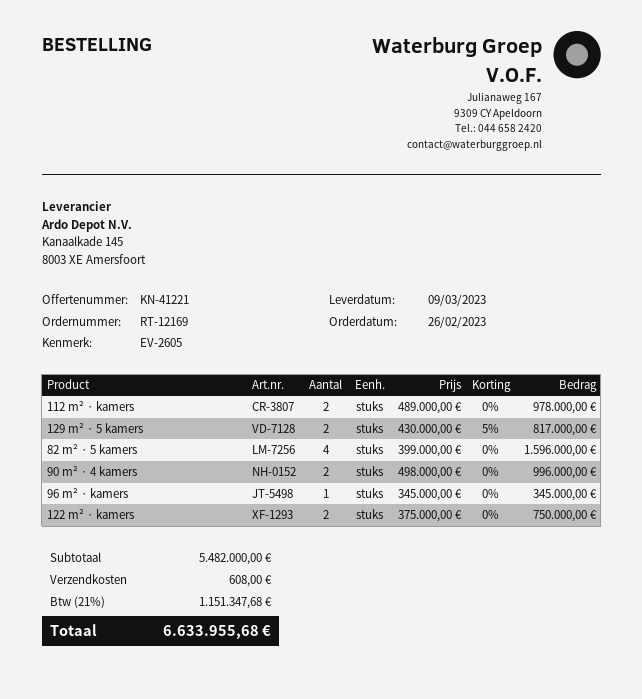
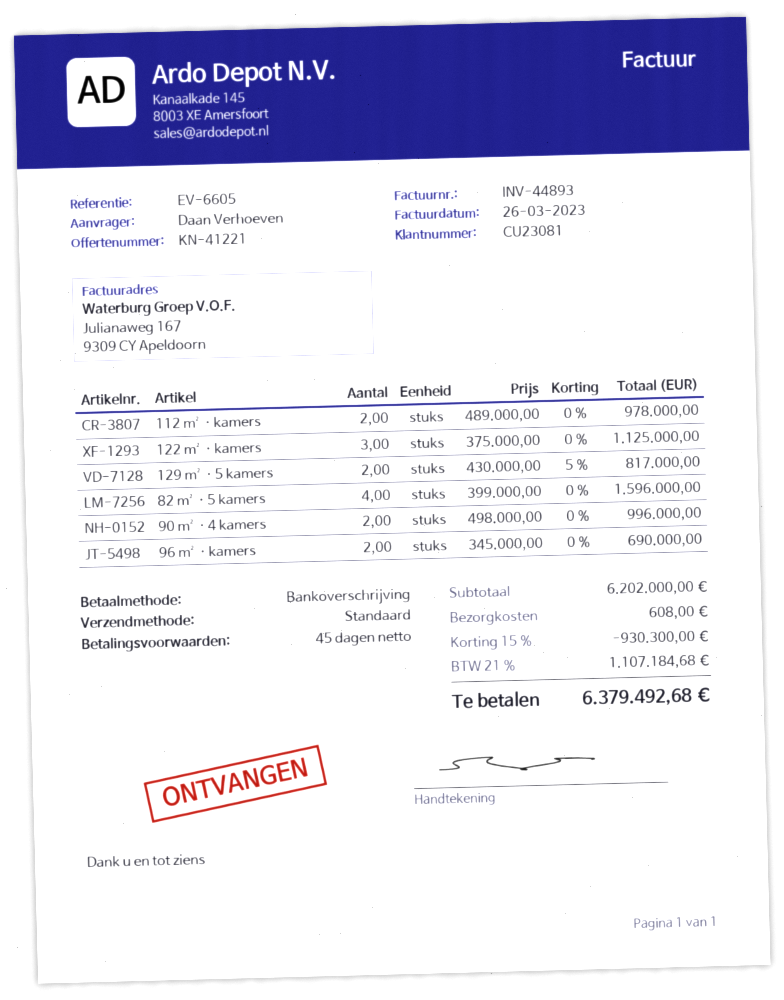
reference: EV-2605 -> EV-6605
96 m² · kamers: 1 x 345000.00 = 345000.00 -> 2 x 345000.00 = 690000.00
122 m² · kamers: 2 x 375000.00 = 750000.00 -> 3 x 375000.00 = 1125000.00
subtotal: 5482000.00 -> 6202000.00
discount: none -> 15% = 930300.00
tax: 21% = 1151347.68 -> 21% = 1107184.68
total: 6633955.68 -> 6379492.68

